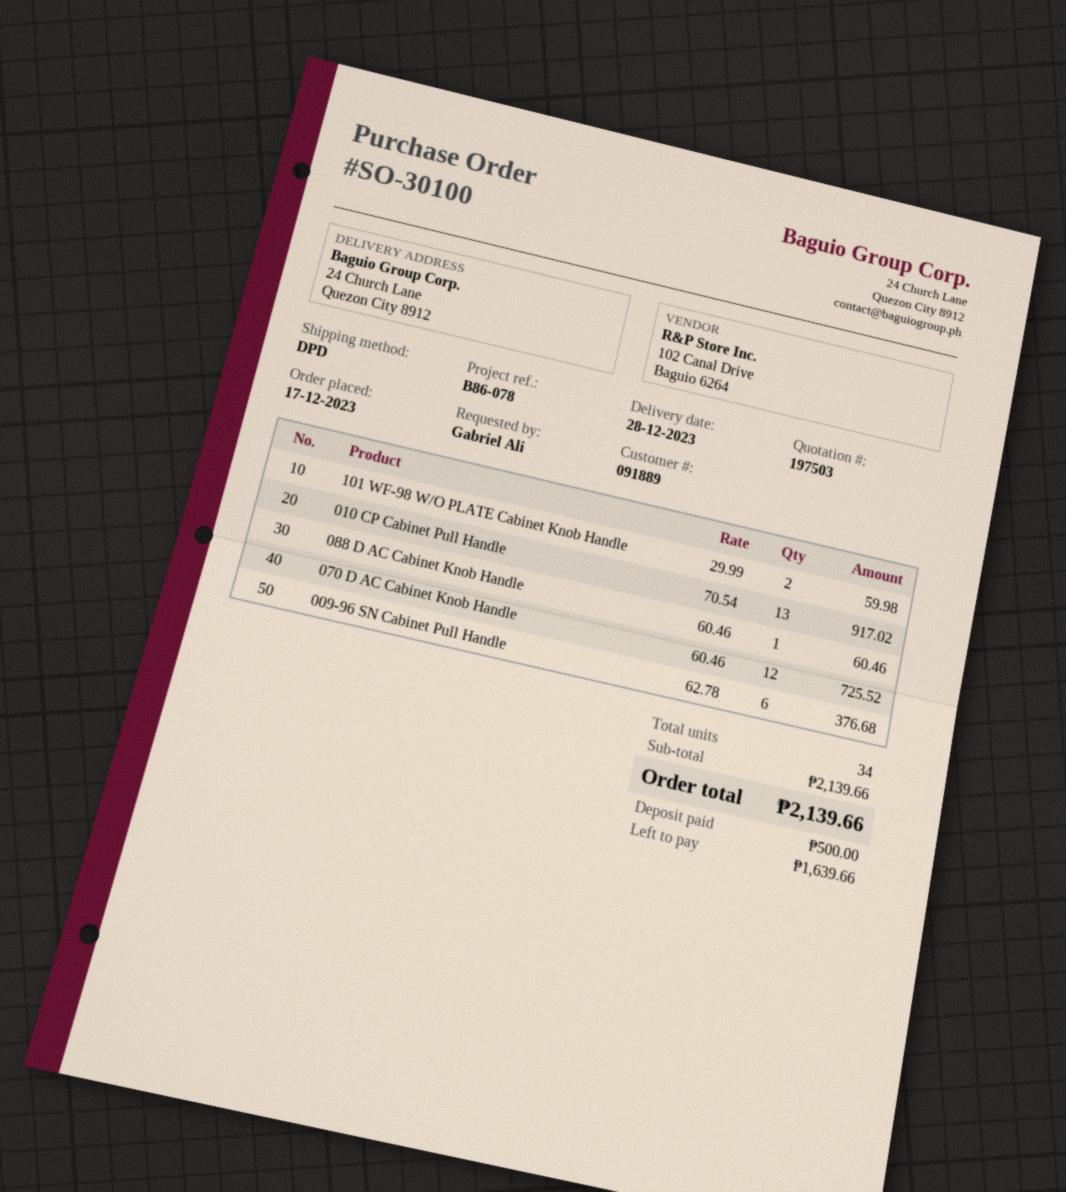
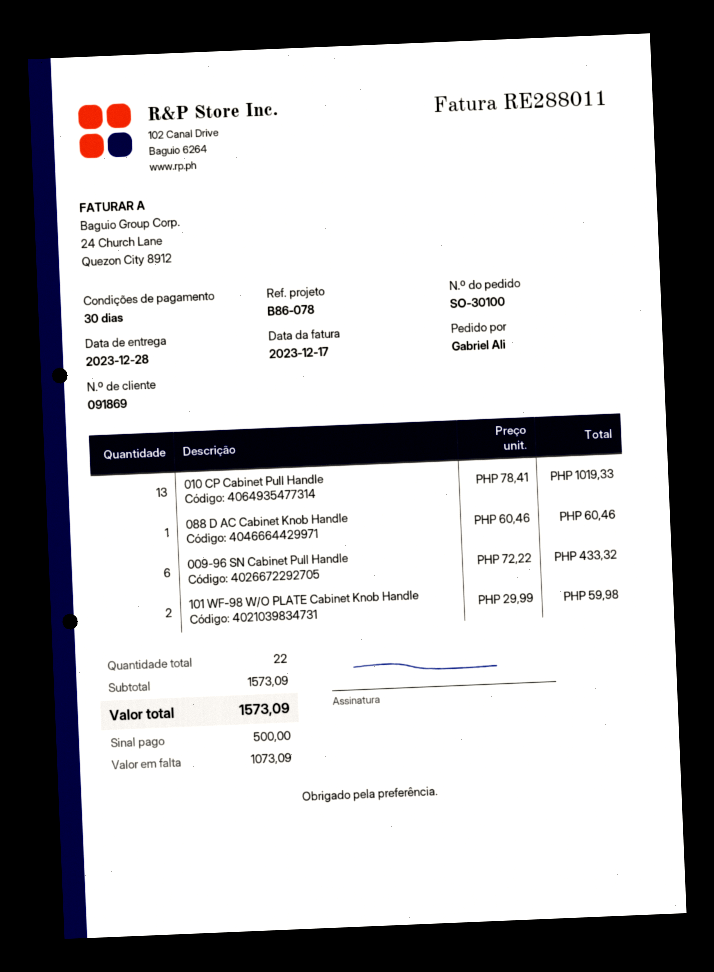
customer number: 091889 -> 091869
010 CP Cabinet Pull Handle: 13 x 70.54 = 917.02 -> 13 x 78.41 = 1019.33
070 D AC Cabinet Knob Handle: 12 x 60.46 = 725.52 -> none
009-96 SN Cabinet Pull Handle: 6 x 62.78 = 376.68 -> 6 x 72.22 = 433.32
total quantity: 34 -> 22
subtotal: 2139.66 -> 1573.09
total: 2139.66 -> 1573.09
balance: 1639.66 -> 1073.09

